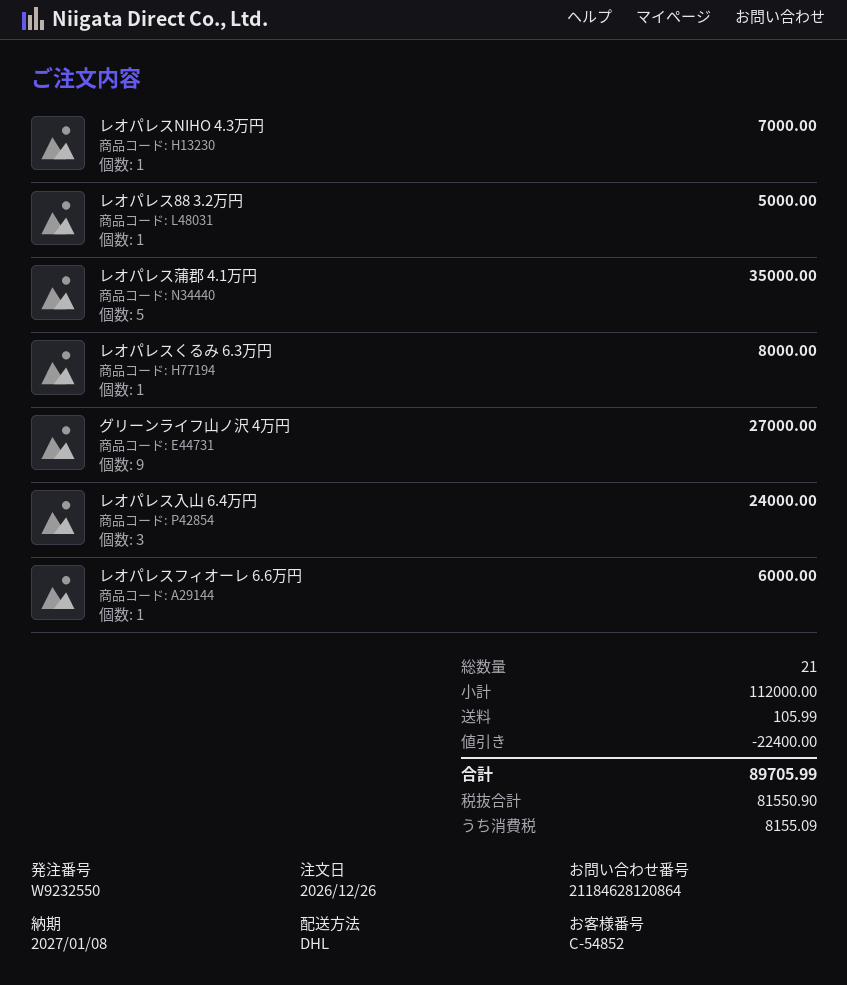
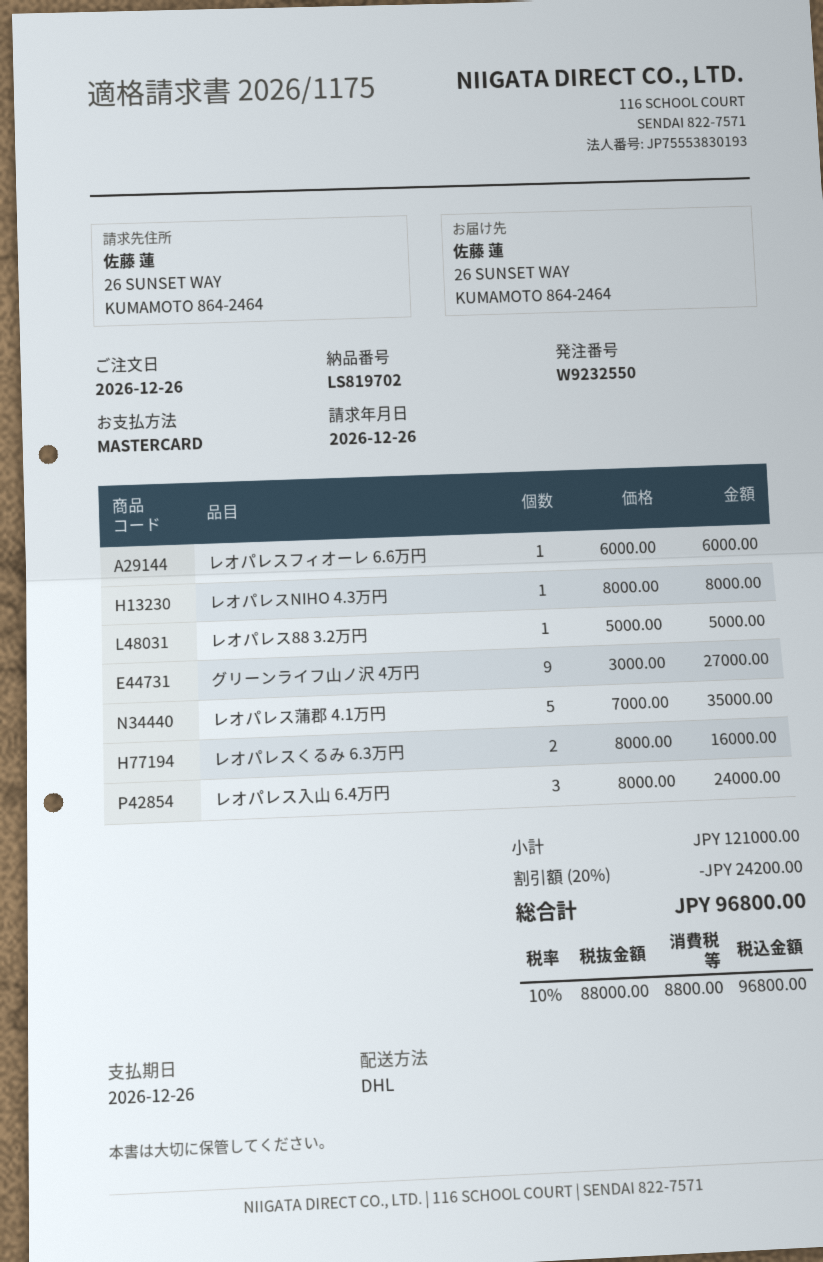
レオパレスNIHO 4.3万円: 1 for 7000.00 -> 1 for 8000.00
レオパレスくるみ 6.3万円: 1 for 8000.00 -> 2 for 16000.00
subtotal: 112000.00 -> 121000.00
discount: 22400.00 -> 24200.00
shipping: 105.99 -> none
net: 81550.90 -> 88000.00
tax: 8155.09 -> 8800.00
total: 89705.99 -> 96800.00

